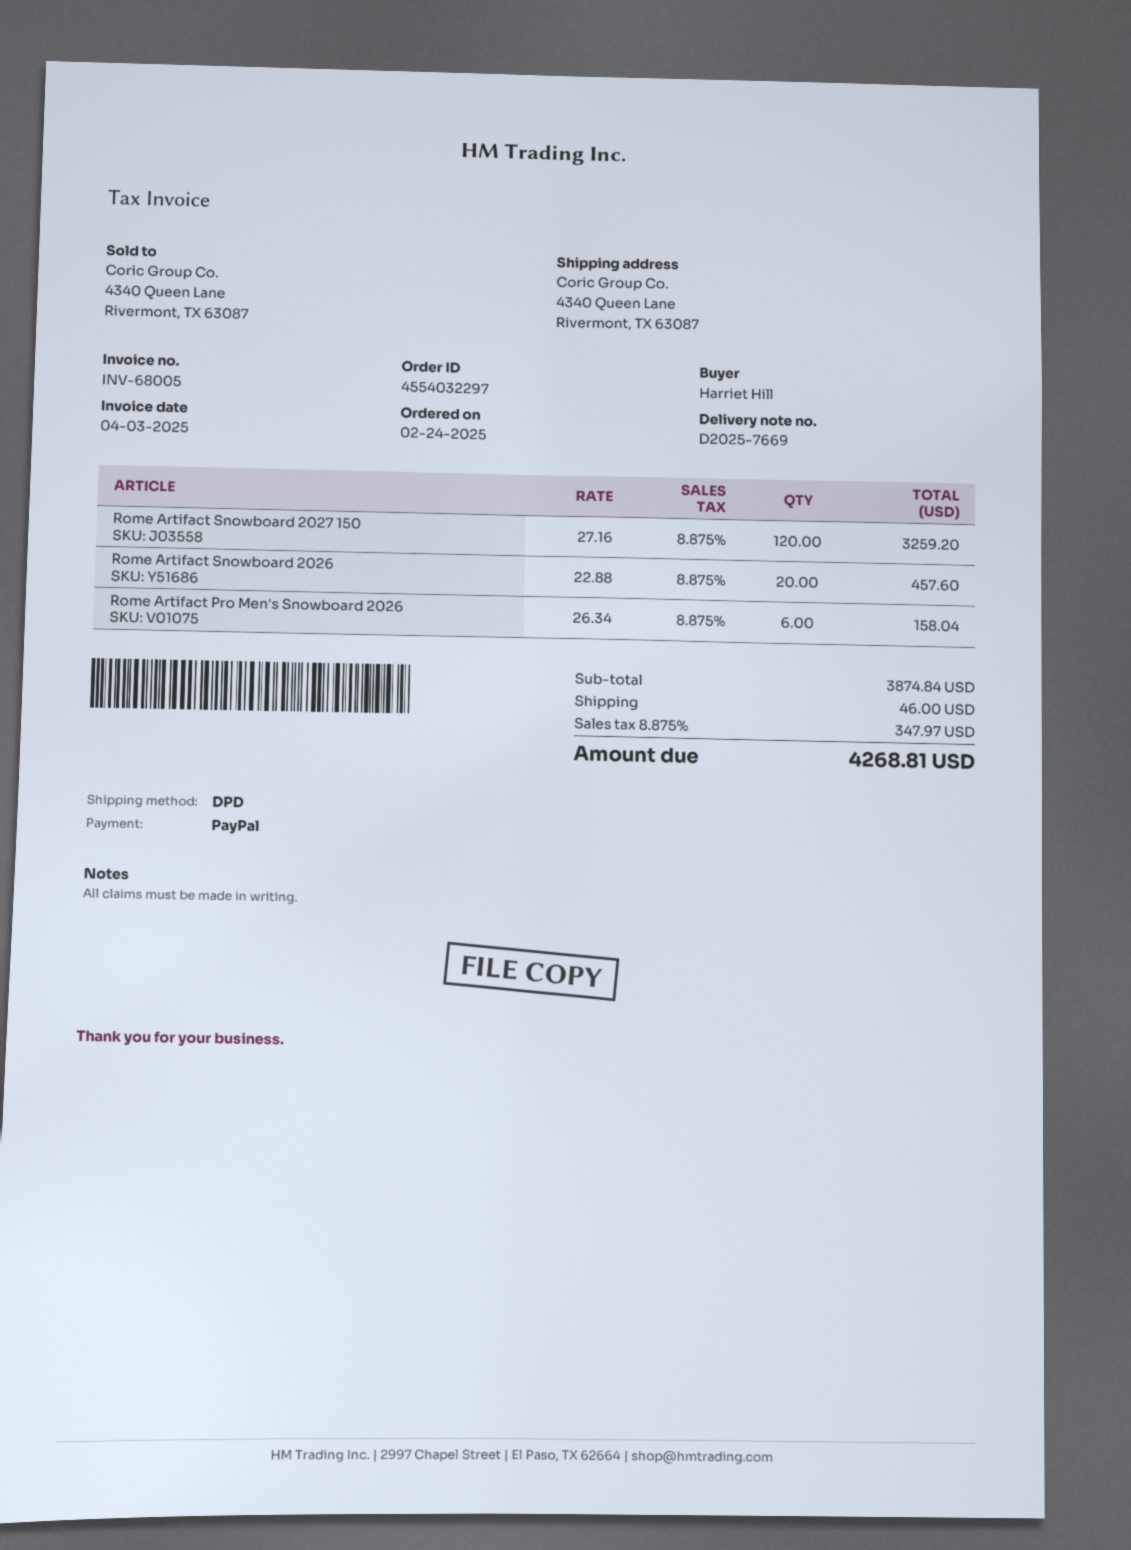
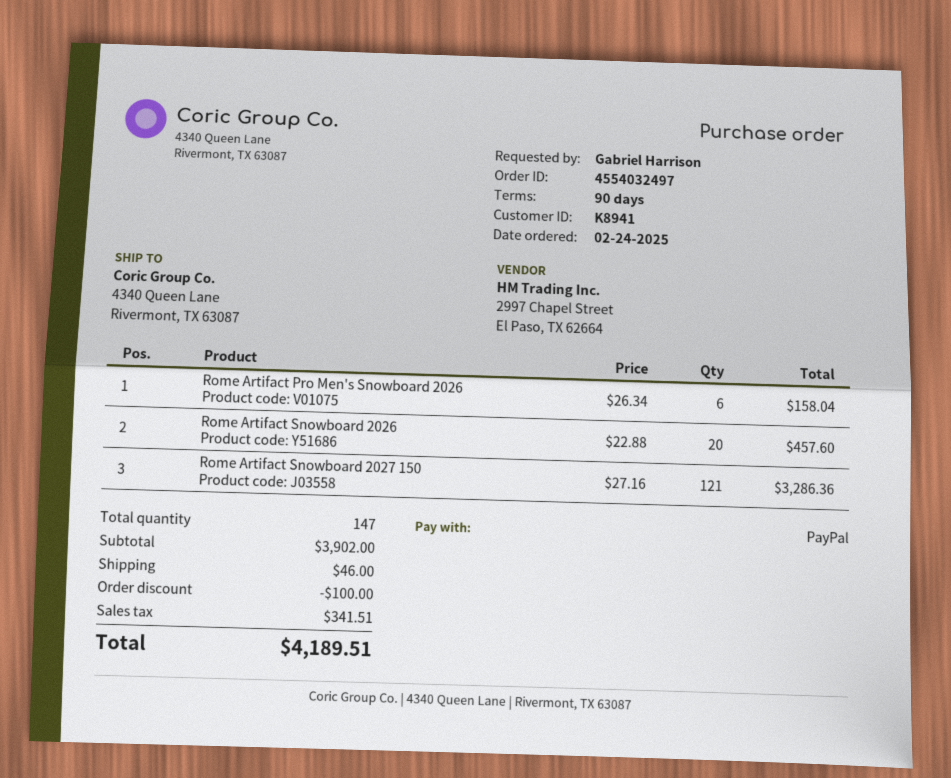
order number: 4554032297 -> 4554032497
ordered by: Harriet Hill -> Gabriel Harrison
Rome Artifact Snowboard 2027 150: 120 x 27.16 = 3259.20 -> 121 x 27.16 = 3286.36
subtotal: 3874.84 -> 3902.00
discount: none -> 100.00
tax: 347.97 -> 341.51
total: 4268.81 -> 4189.51

